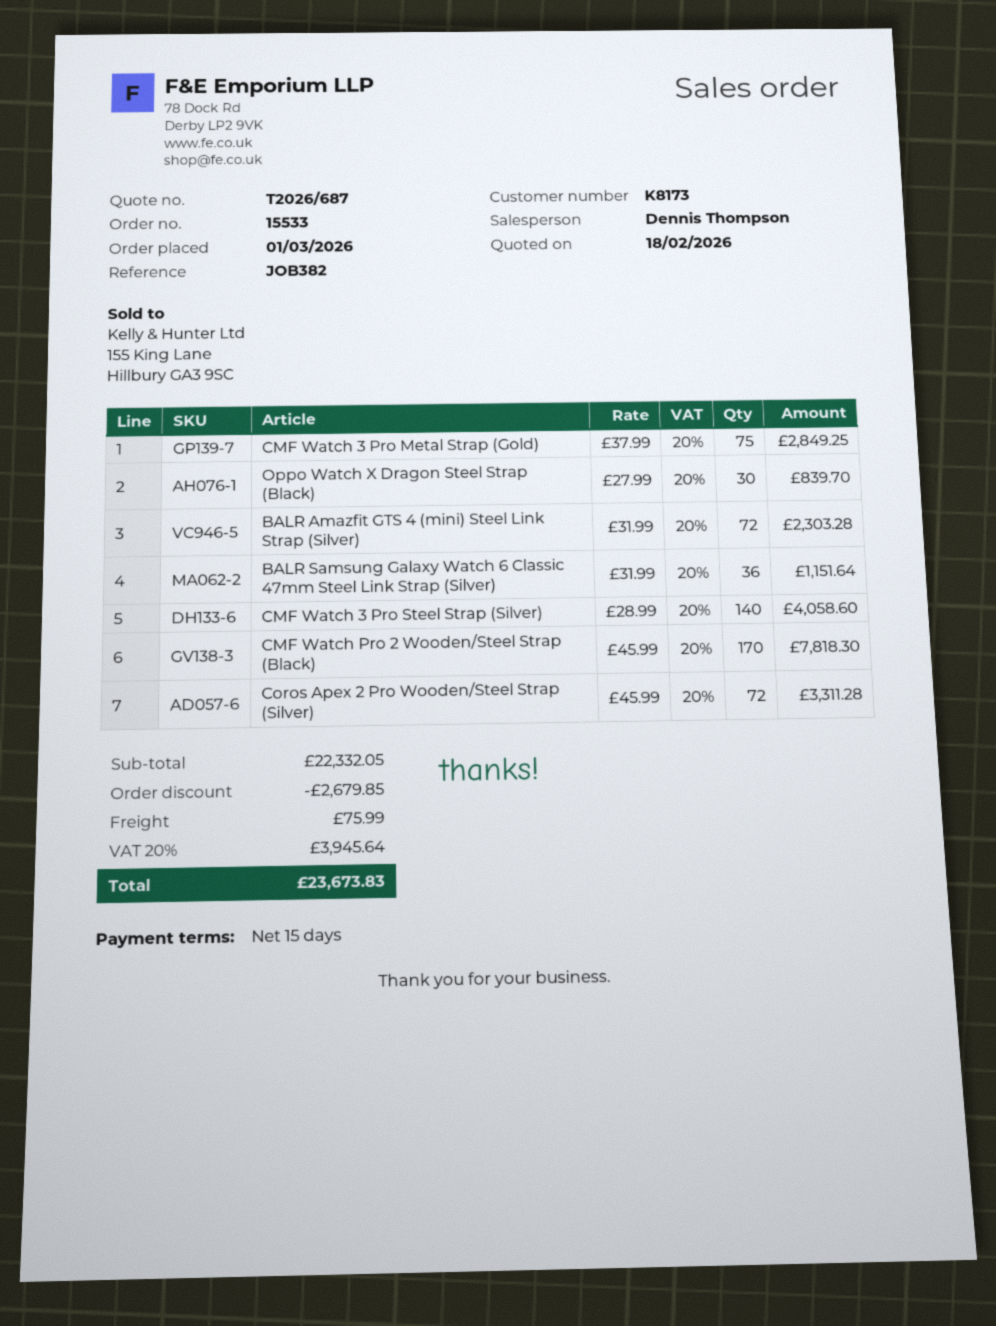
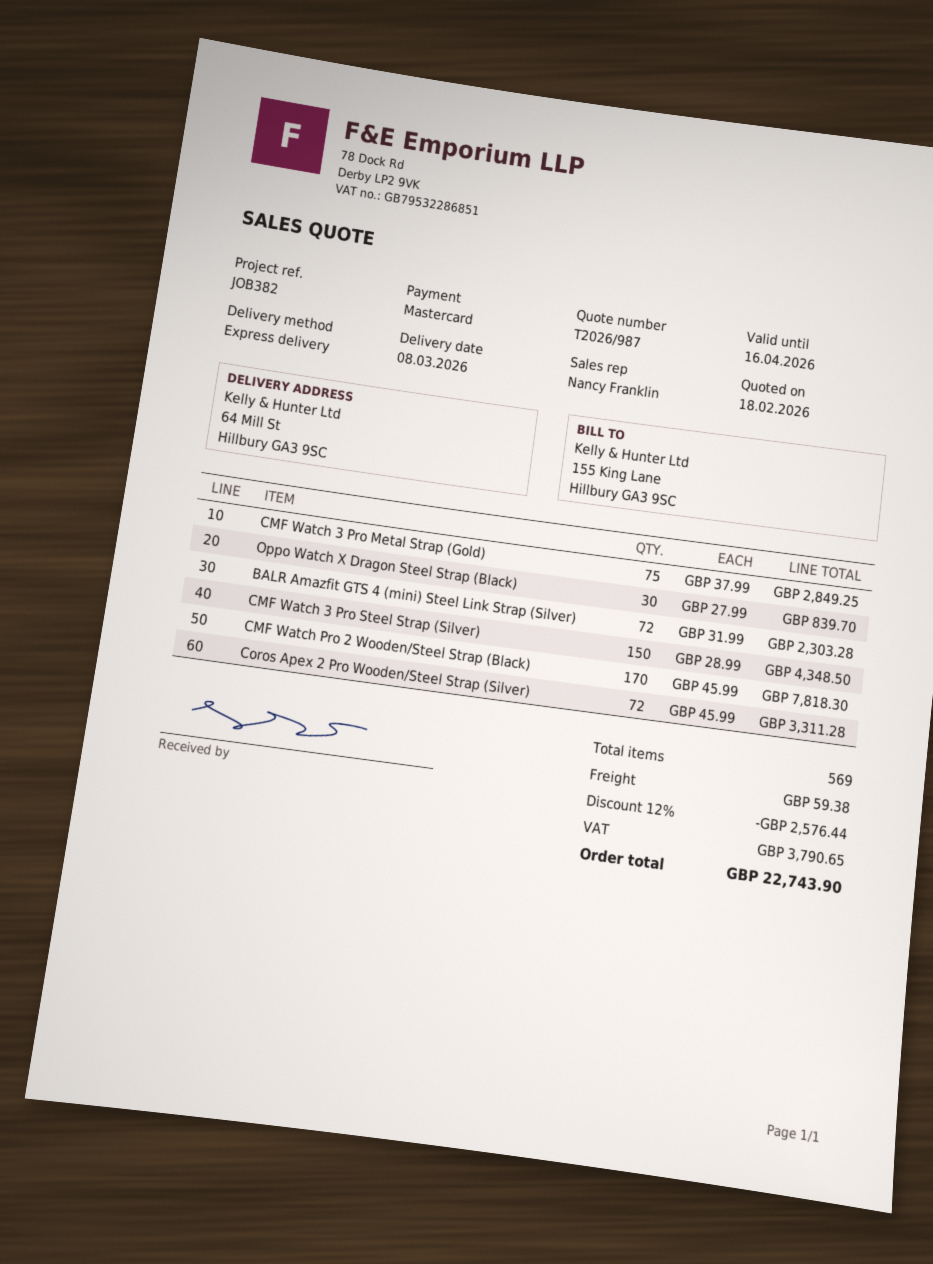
quote number: T2026/687 -> T2026/987
sales rep: Dennis Thompson -> Nancy Franklin
BALR Samsung Galaxy Watch 6 Classic 47mm Steel Link Strap (Silver): 36 x 31.99 = 1151.64 -> none
CMF Watch 3 Pro Steel Strap (Silver): 140 x 28.99 = 4058.60 -> 150 x 28.99 = 4348.50
discount: 2679.85 -> 2576.44
shipping: 75.99 -> 59.38
tax: 3945.64 -> 3790.65
total: 23673.83 -> 22743.90

